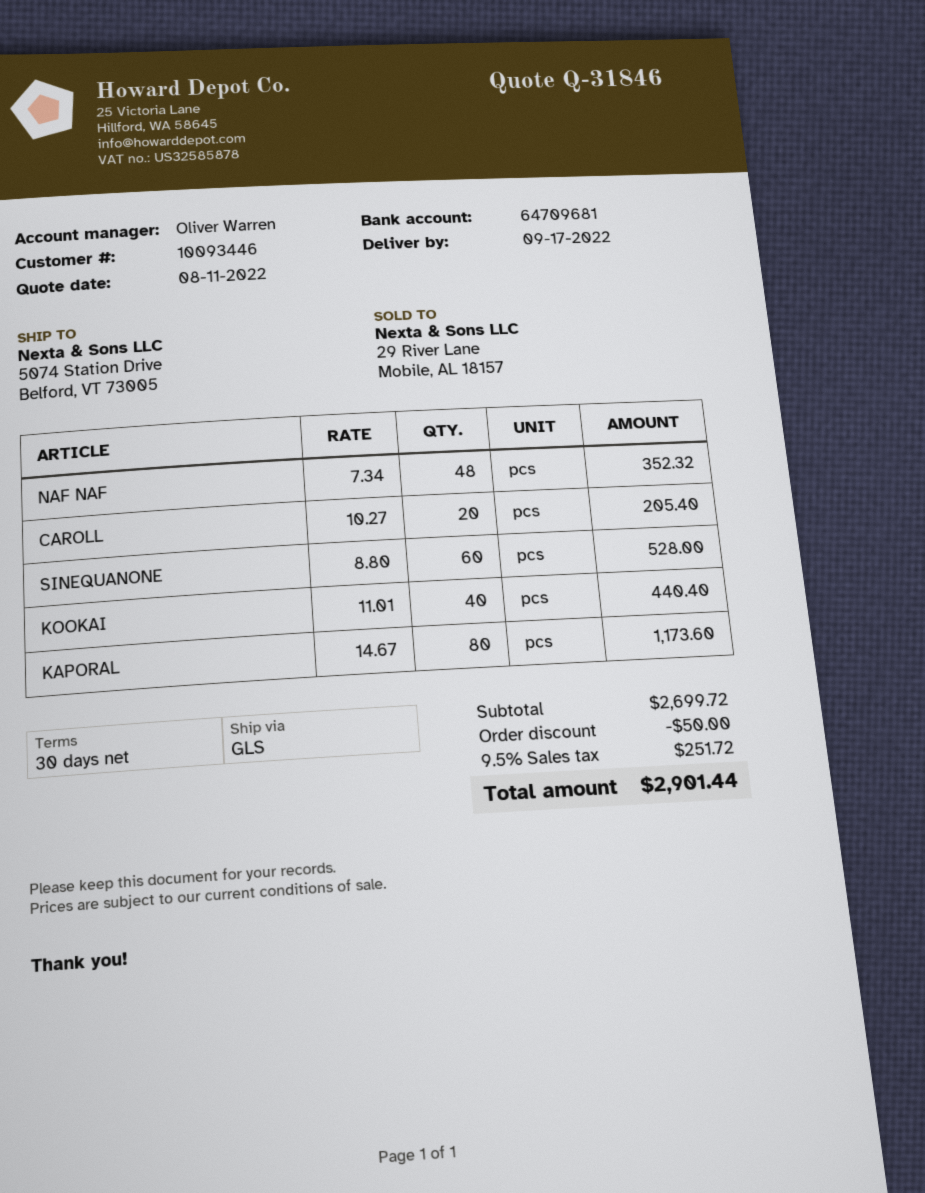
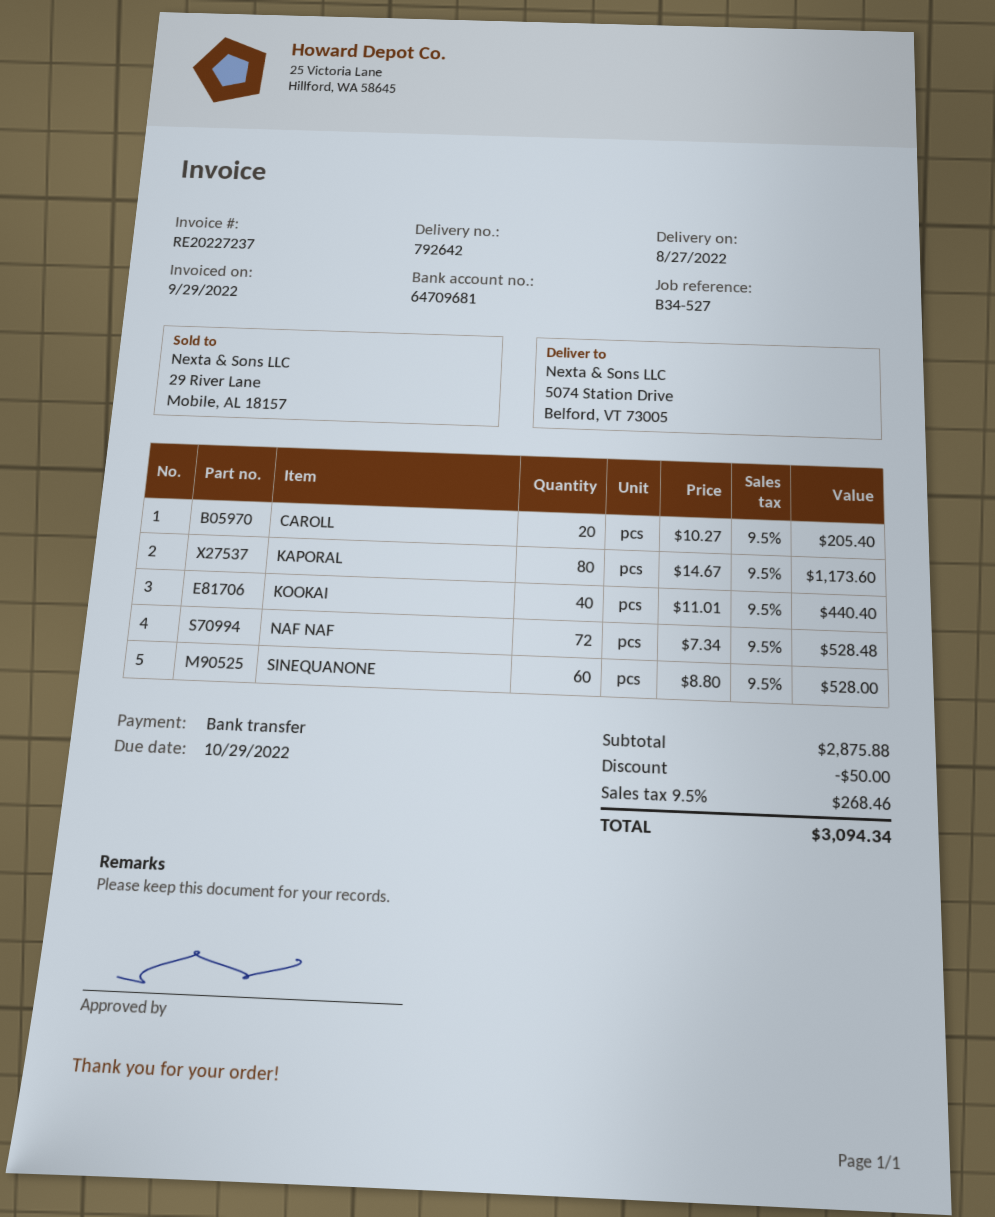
delivery date: 2022-09-17 -> 2022-08-27
NAF NAF: 48 x 7.34 = 352.32 -> 72 x 7.34 = 528.48
subtotal: 2699.72 -> 2875.88
tax: 9.5% = 251.72 -> 9.5% = 268.46
total: 2901.44 -> 3094.34

